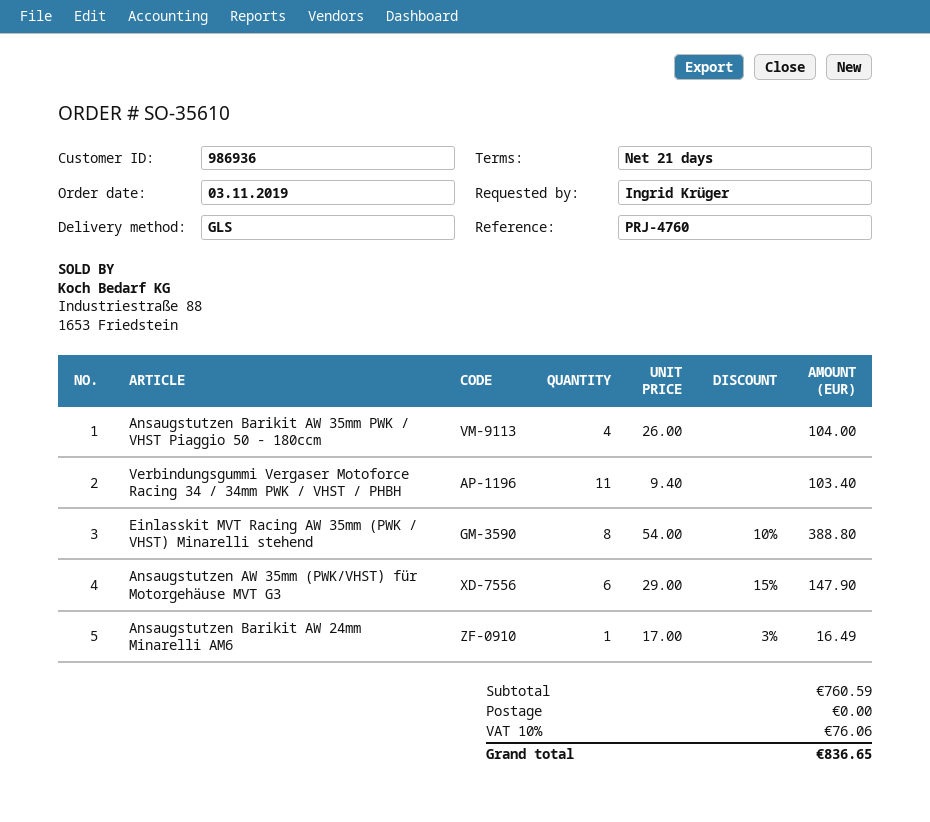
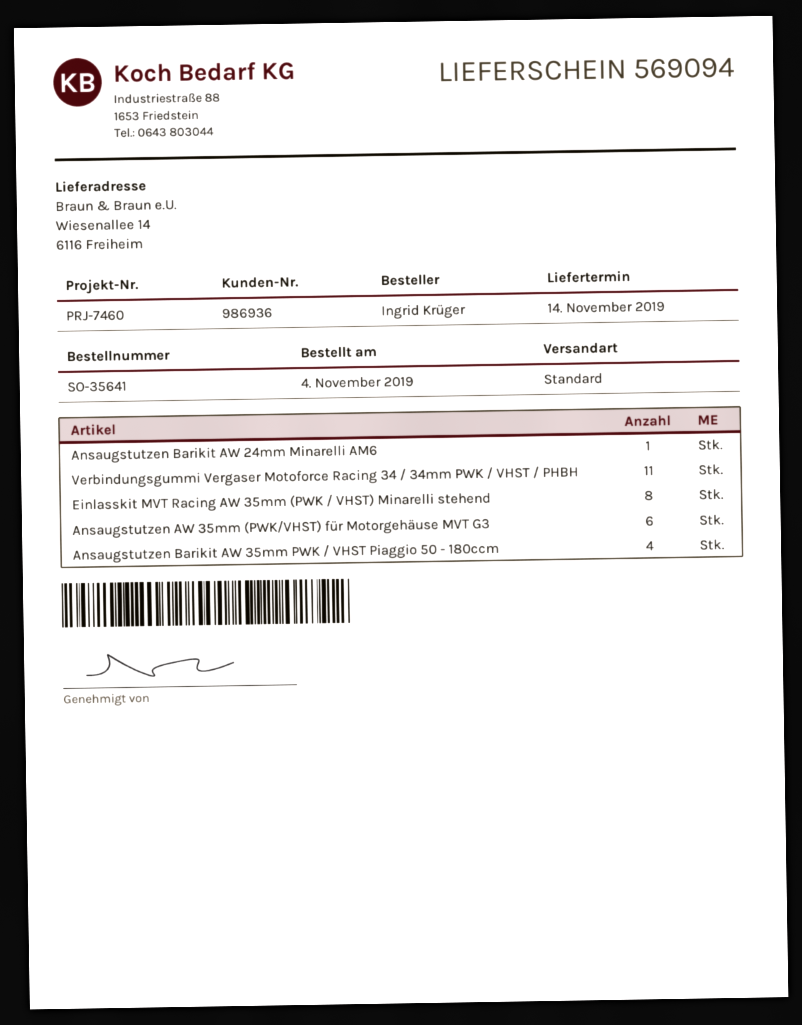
order number: SO-35610 -> SO-35641
order date: 2019-11-03 -> 2019-11-04
reference: PRJ-4760 -> PRJ-7460
shipping method: GLS -> standard

